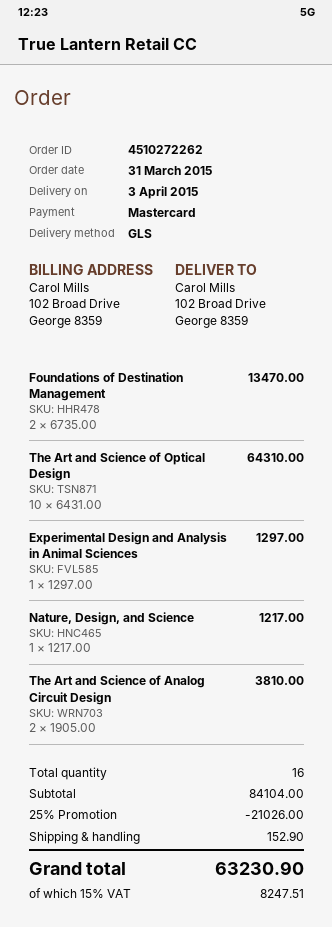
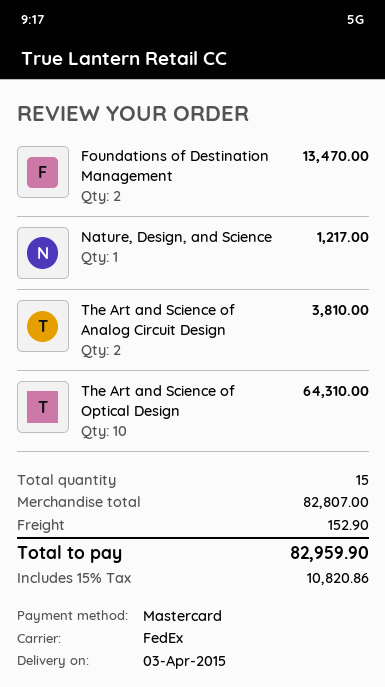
shipping method: GLS -> FedEx
Experimental Design and Analysis in Animal Sciences: 1 for 1297.00 -> none
total quantity: 16 -> 15
subtotal: 84104.00 -> 82807.00
discount: 25% = 21026.00 -> none
tax: 15% = 8247.51 -> 15% = 10820.86
total: 63230.90 -> 82959.90

